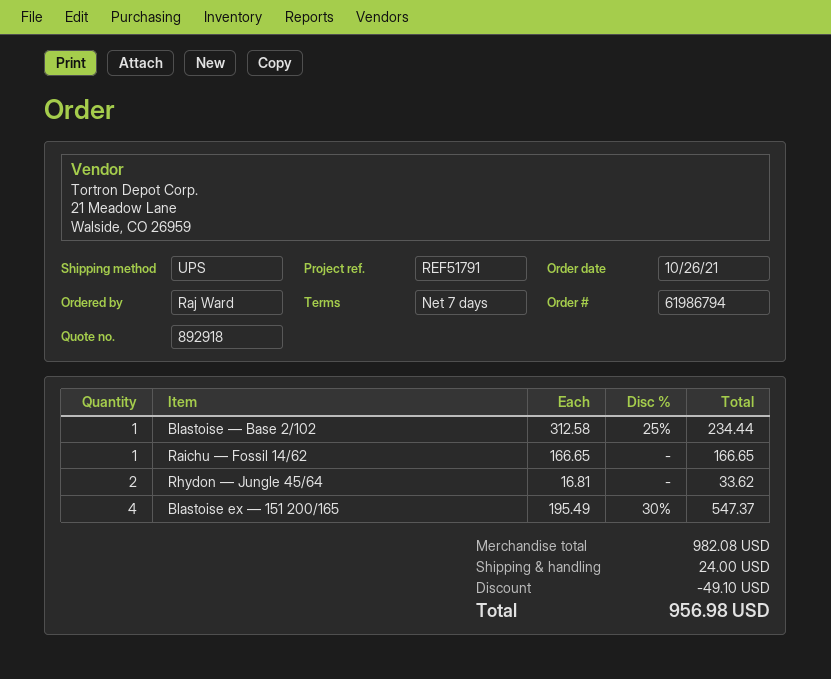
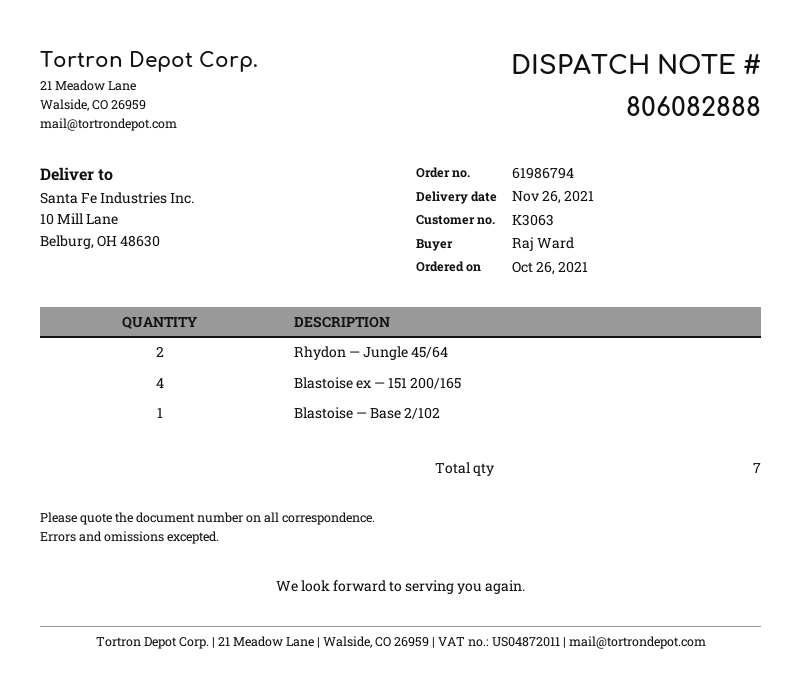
Raichu — Fossil 14/62: 1 -> none

